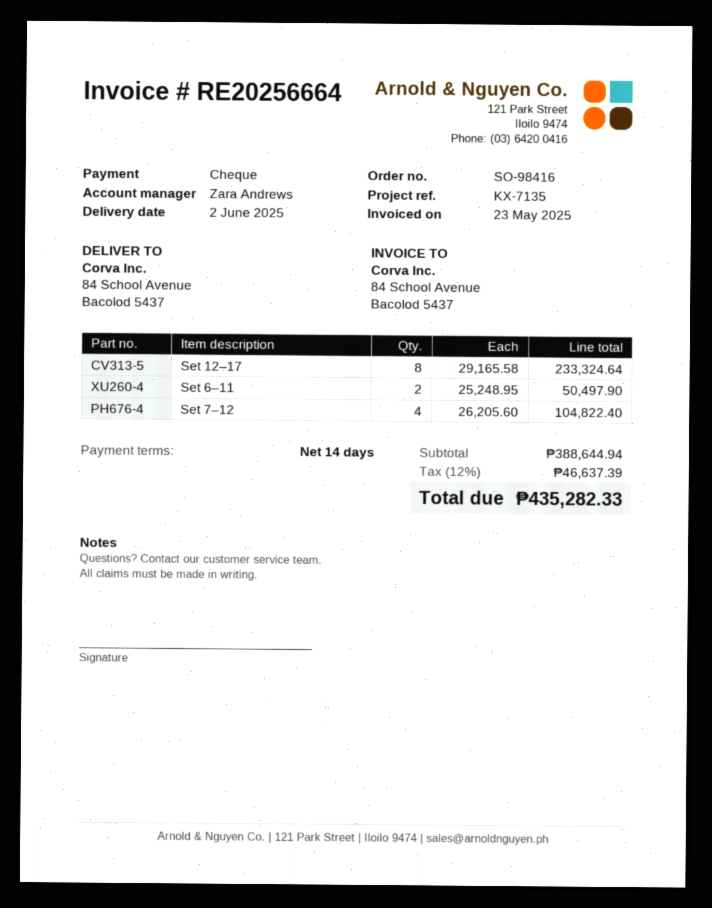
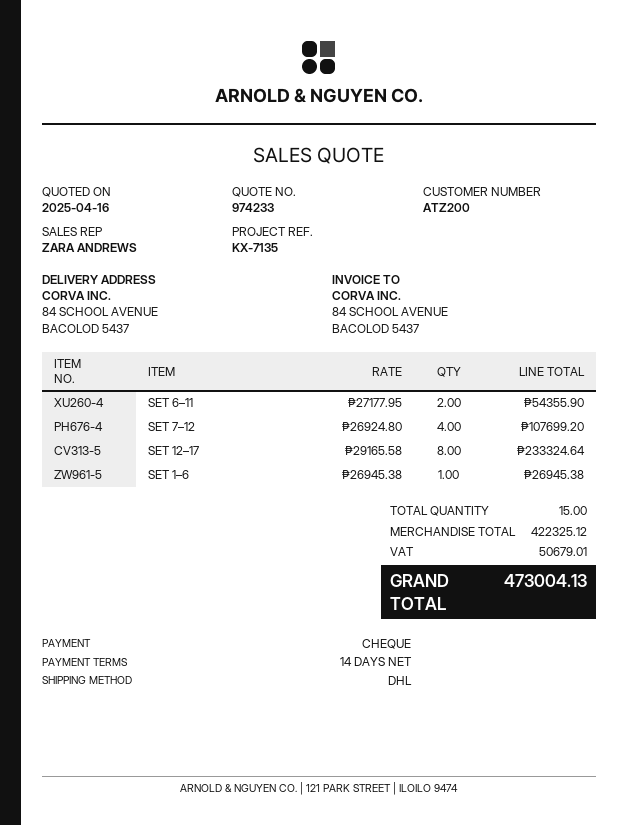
Set 6–11: 2 x 25248.95 = 50497.90 -> 2 x 27177.95 = 54355.90
Set 7–12: 4 x 26205.60 = 104822.40 -> 4 x 26924.80 = 107699.20
SET 1–6: none -> 1 x 26945.38 = 26945.38
subtotal: 388644.94 -> 422325.12
tax: 46637.39 -> 50679.01
total: 435282.33 -> 473004.13

